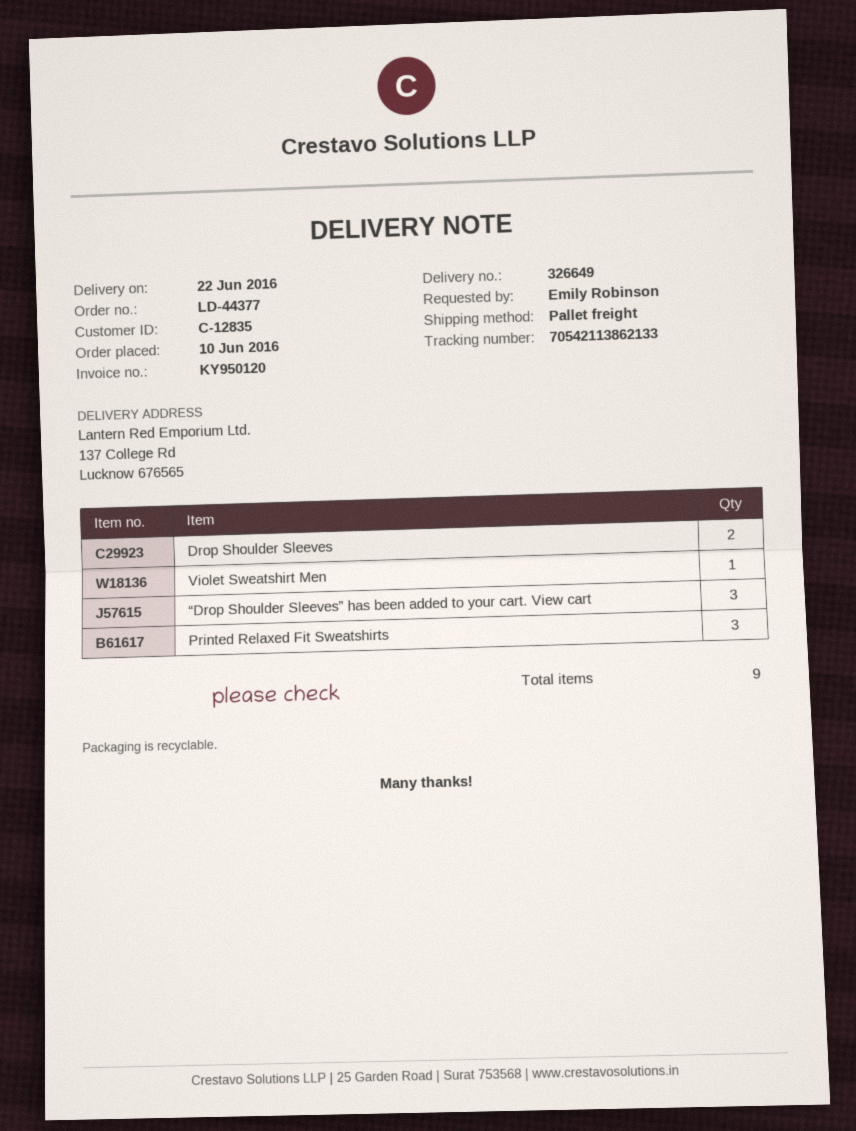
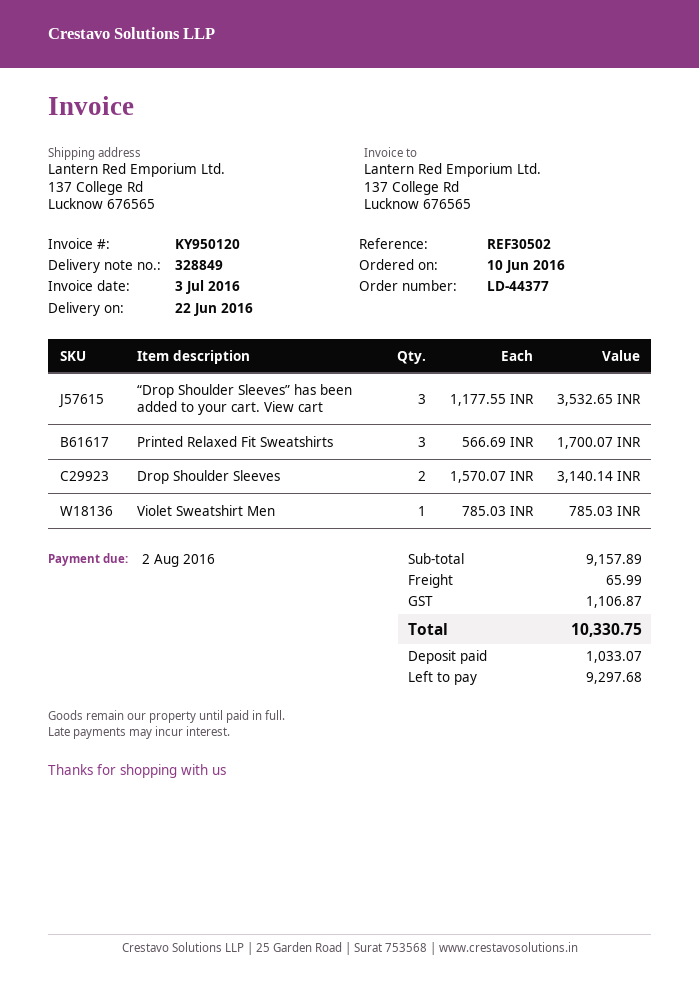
delivery note number: 326649 -> 328849

